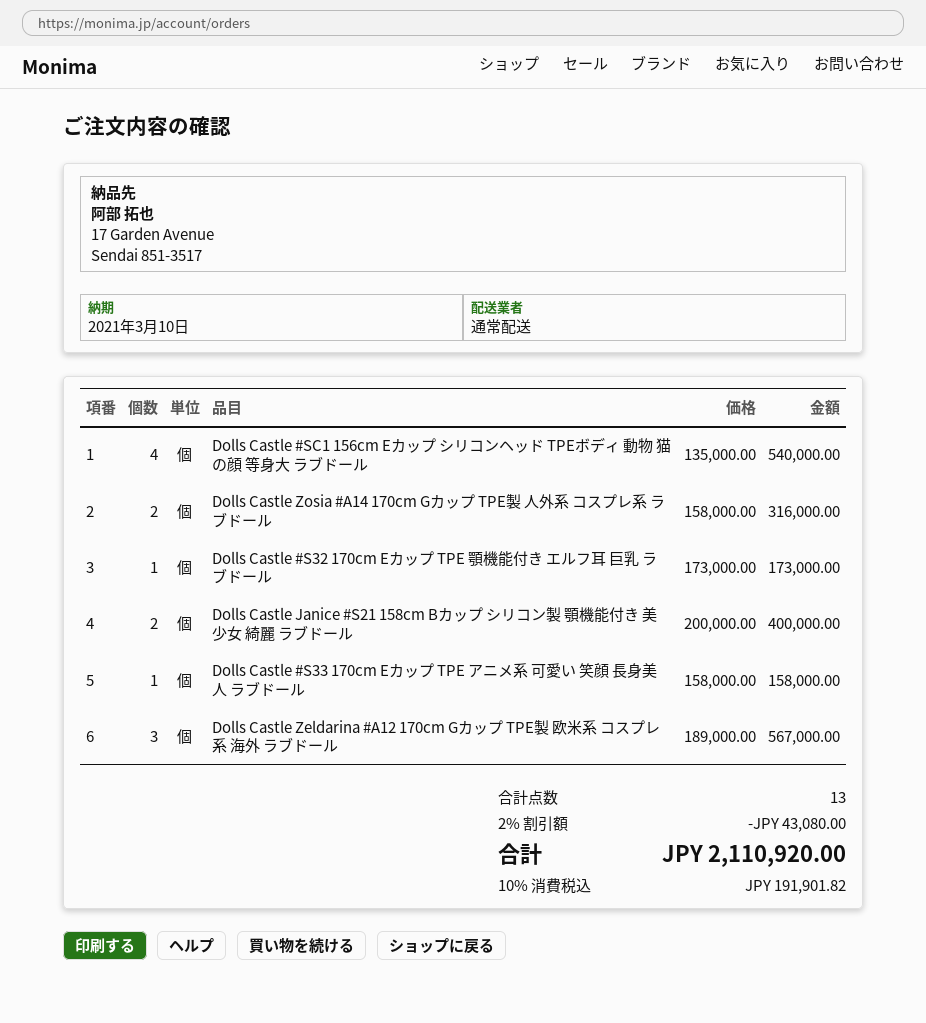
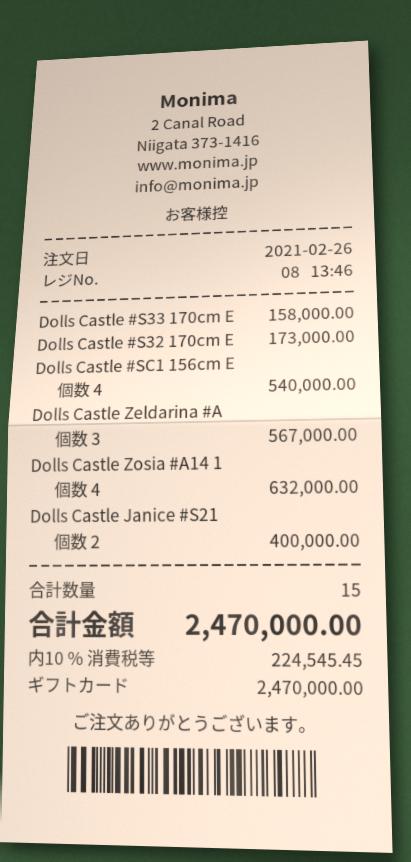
Dolls Castle Zosia #A14 170cm Gカップ TPE製 人外系 コスプレ系 ラブドール: 2 for 316000.00 -> 4 for 632000.00
total quantity: 13 -> 15
discount: 2% = 43080.00 -> none
tax: 10% = 191901.82 -> 10% = 224545.45
total: 2110920.00 -> 2470000.00

